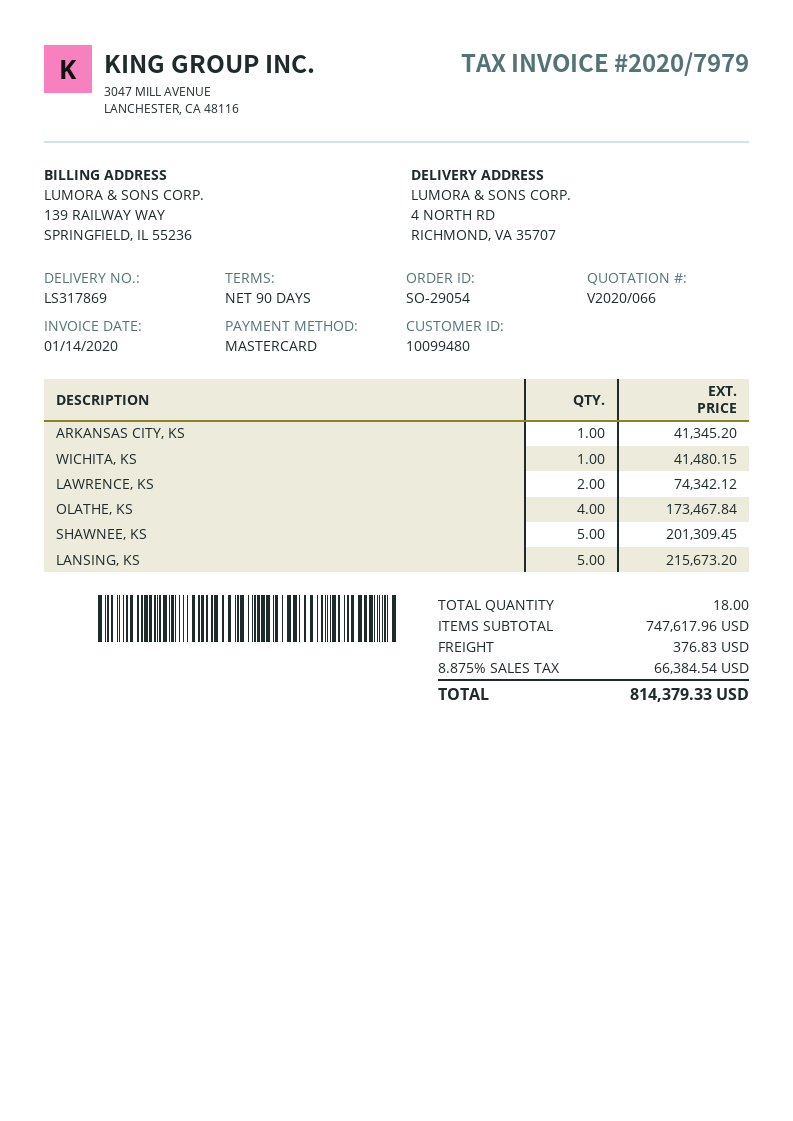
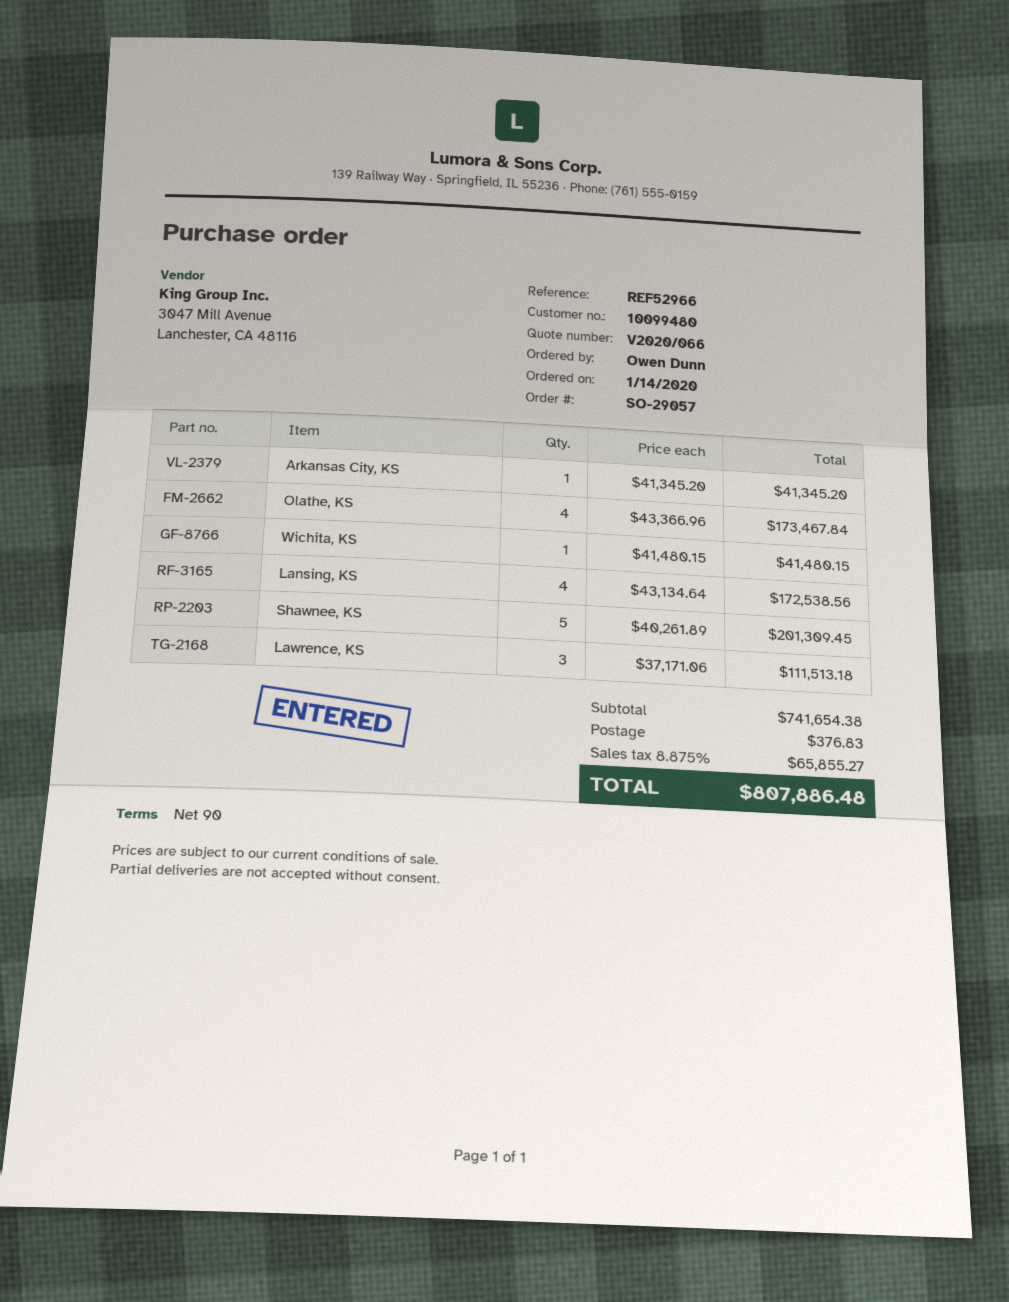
order number: SO-29054 -> SO-29057
LAWRENCE, KS: 2 for 74342.12 -> 3 for 111513.18
LANSING, KS: 5 for 215673.20 -> 4 for 172538.56
subtotal: 747617.96 -> 741654.38
tax: 8.875% = 66384.54 -> 8.875% = 65855.27
total: 814379.33 -> 807886.48

